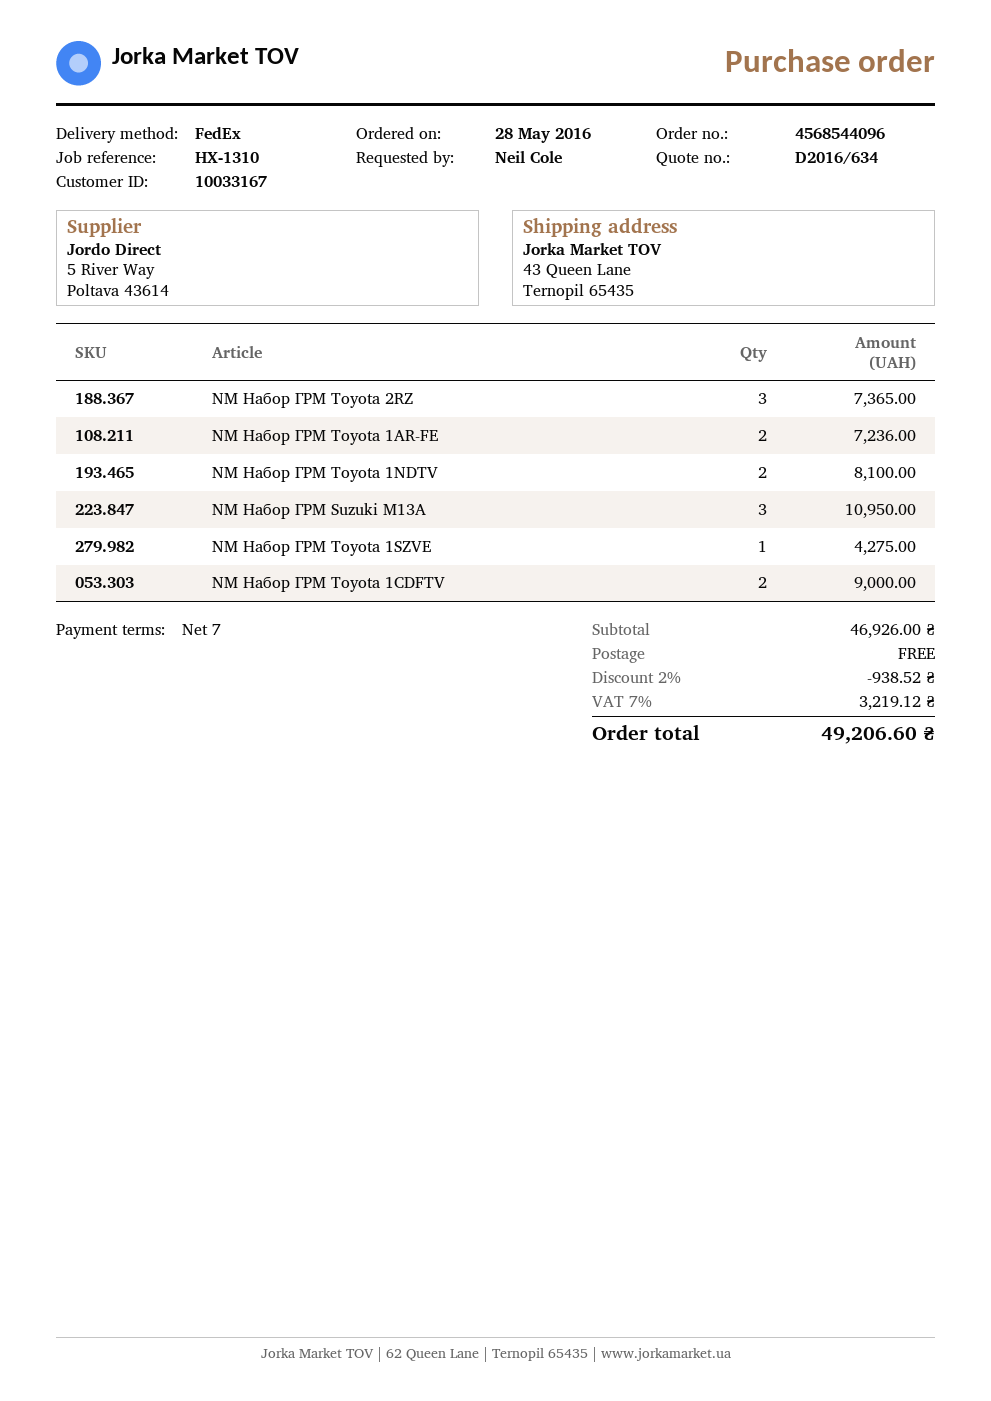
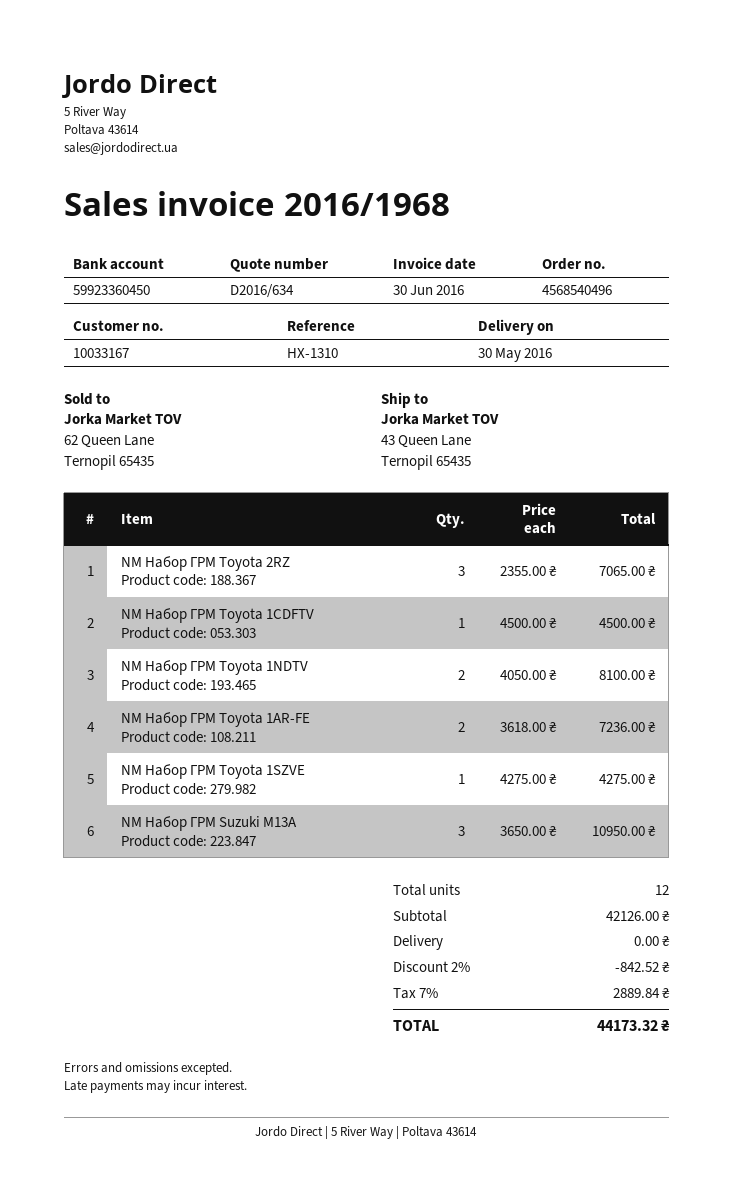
order number: 4568544096 -> 4568540496
NM Набор ГРМ Toyota 2RZ: 3 for 7365.00 -> 3 for 7065.00
NM Набор ГРМ Toyota 1CDFTV: 2 for 9000.00 -> 1 for 4500.00
subtotal: 46926.00 -> 42126.00
discount: 2% = 938.52 -> 2% = 842.52
tax: 7% = 3219.12 -> 7% = 2889.84
total: 49206.60 -> 44173.32

